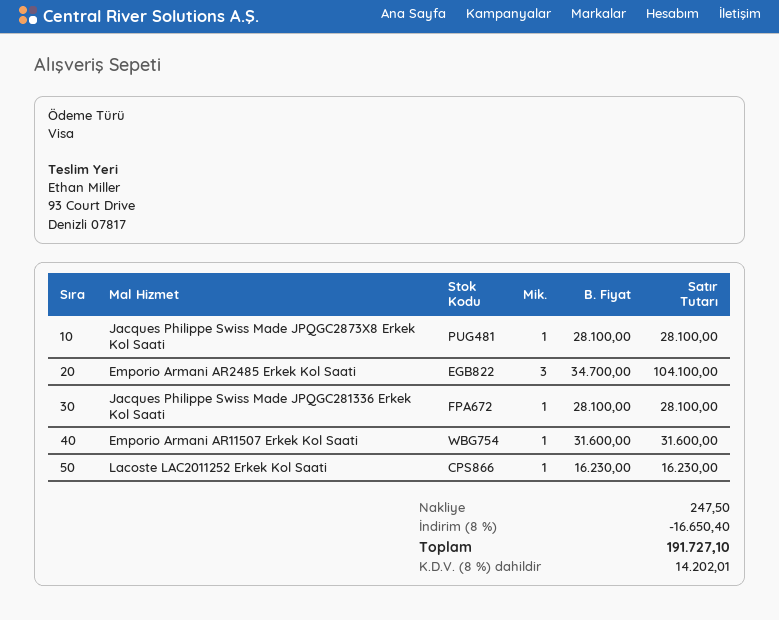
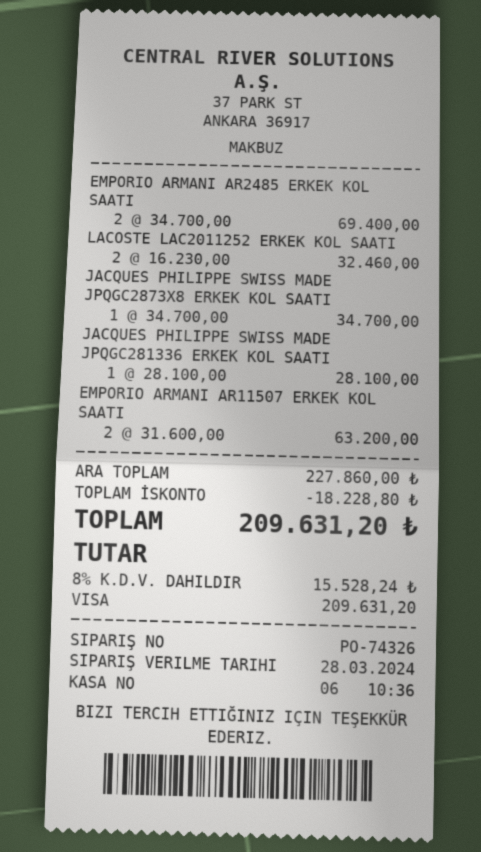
Jacques Philippe Swiss Made JPQGC2873X8 Erkek Kol Saati: 1 x 28100.00 = 28100.00 -> 1 x 34700.00 = 34700.00
Emporio Armani AR2485 Erkek Kol Saati: 3 x 34700.00 = 104100.00 -> 2 x 34700.00 = 69400.00
Emporio Armani AR11507 Erkek Kol Saati: 1 x 31600.00 = 31600.00 -> 2 x 31600.00 = 63200.00
Lacoste LAC2011252 Erkek Kol Saati: 1 x 16230.00 = 16230.00 -> 2 x 16230.00 = 32460.00
discount: 16650.40 -> 18228.80
shipping: 247.50 -> none
tax: 8% = 14202.01 -> 8% = 15528.24
total: 191727.10 -> 209631.20

